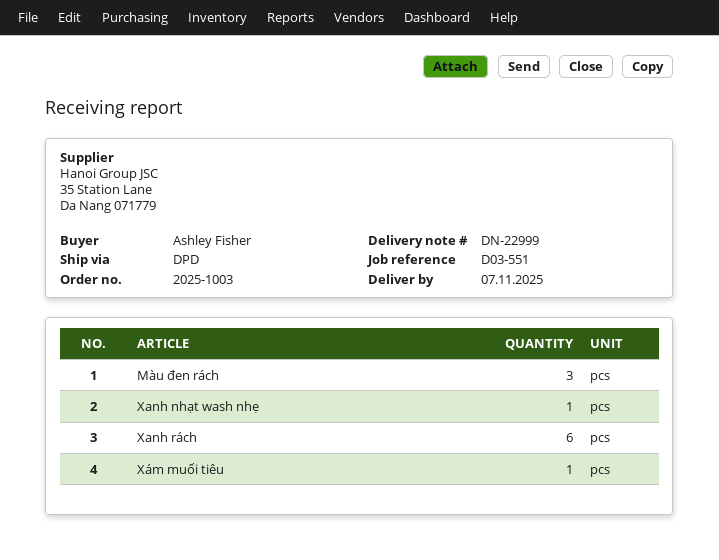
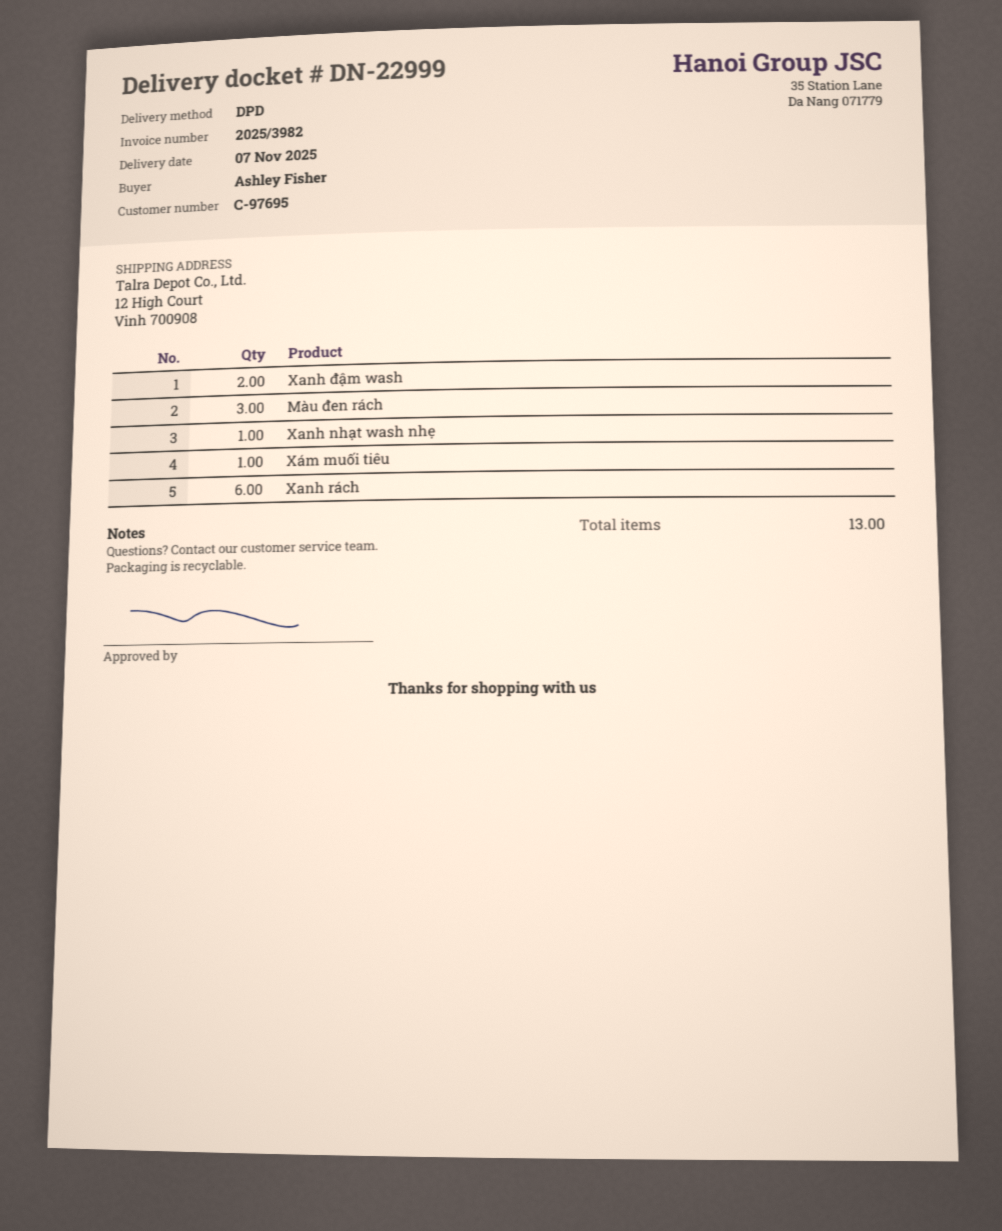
Xanh đậm wash: none -> 2

